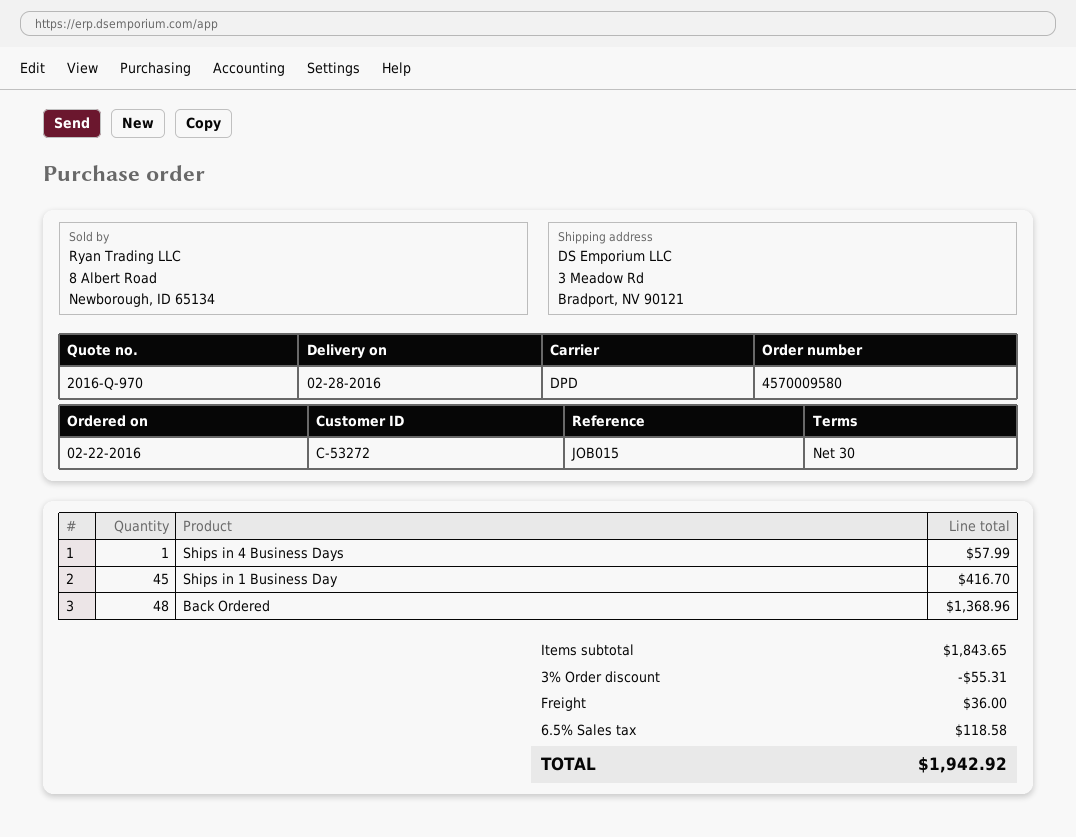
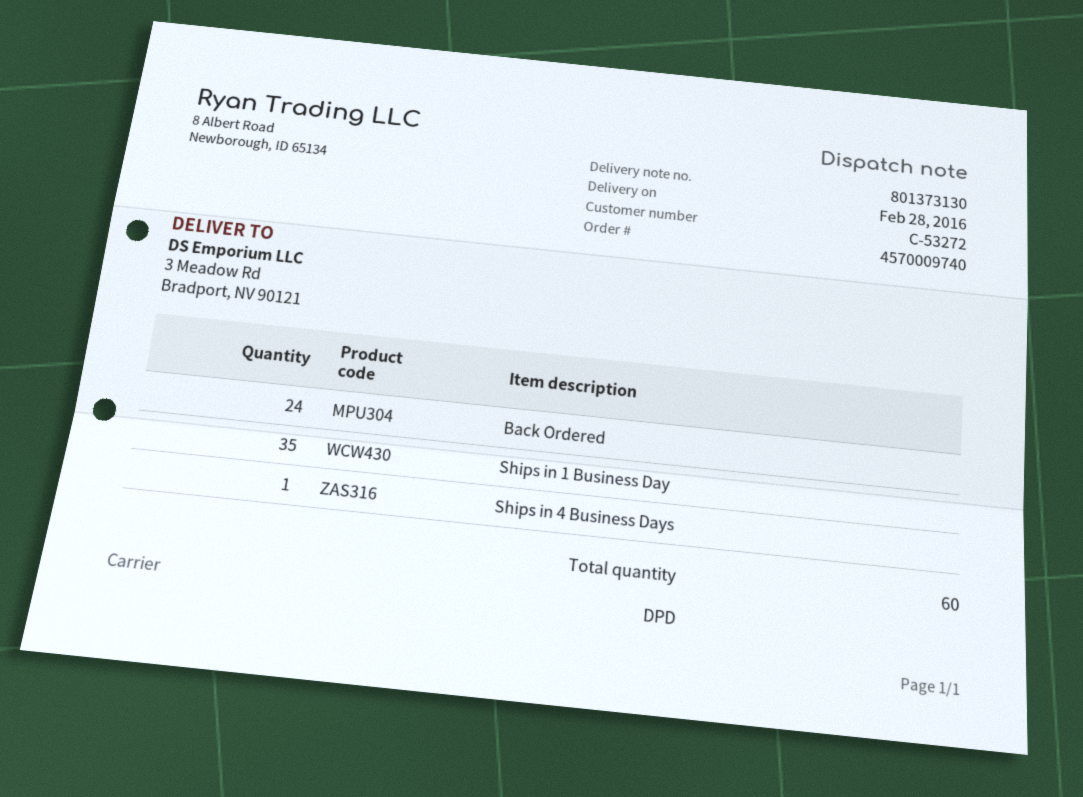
order number: 4570009580 -> 4570009740
Ships in 1 Business Day: 45 -> 35
Back Ordered: 48 -> 24

